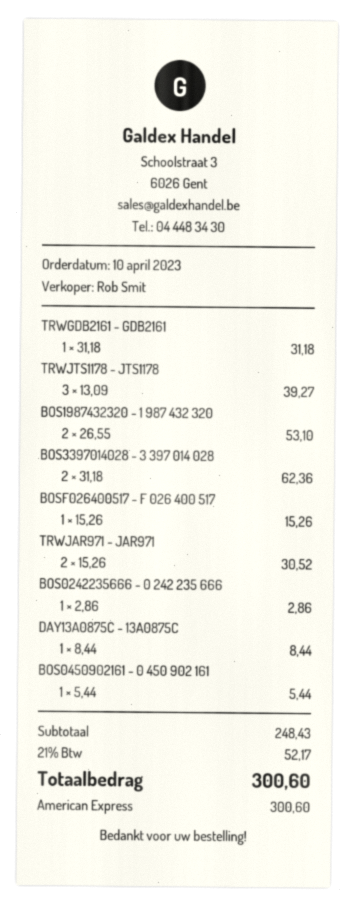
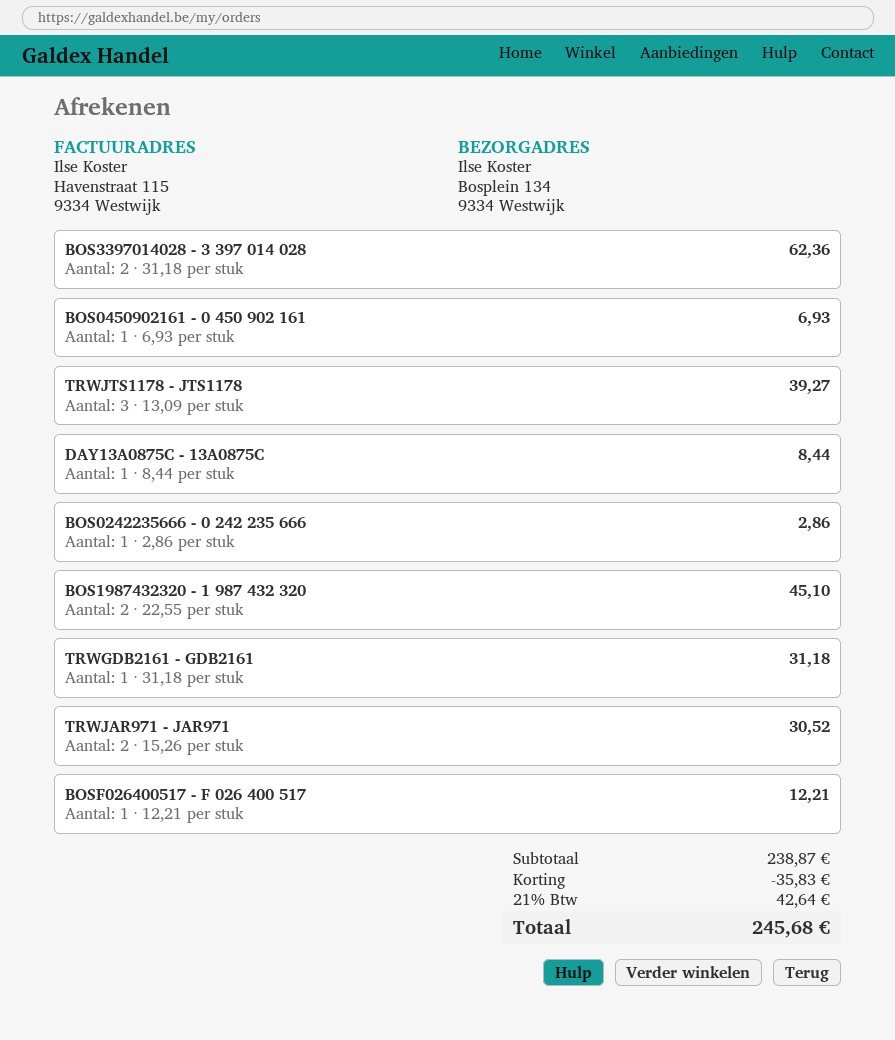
BOS1987432320 - 1 987 432 320: 2 x 26.55 = 53.10 -> 2 x 22.55 = 45.10
BOSF026400517 - F 026 400 517: 1 x 15.26 = 15.26 -> 1 x 12.21 = 12.21
BOS0450902161 - 0 450 902 161: 1 x 5.44 = 5.44 -> 1 x 6.93 = 6.93
subtotal: 248.43 -> 238.87
discount: none -> 35.83
tax: 21% = 52.17 -> 21% = 42.64
total: 300.60 -> 245.68

